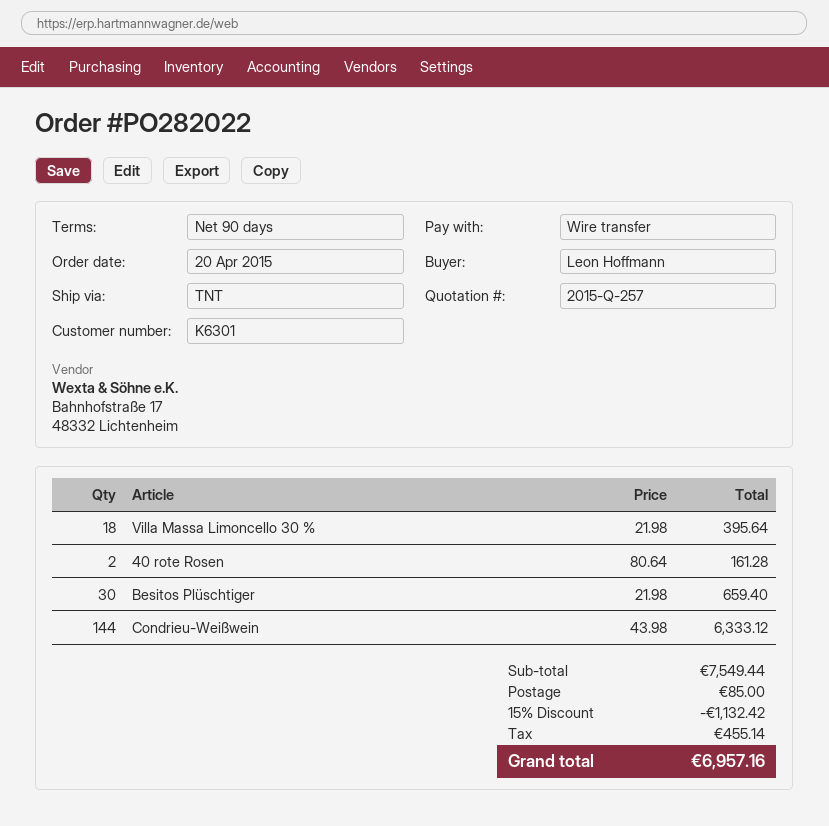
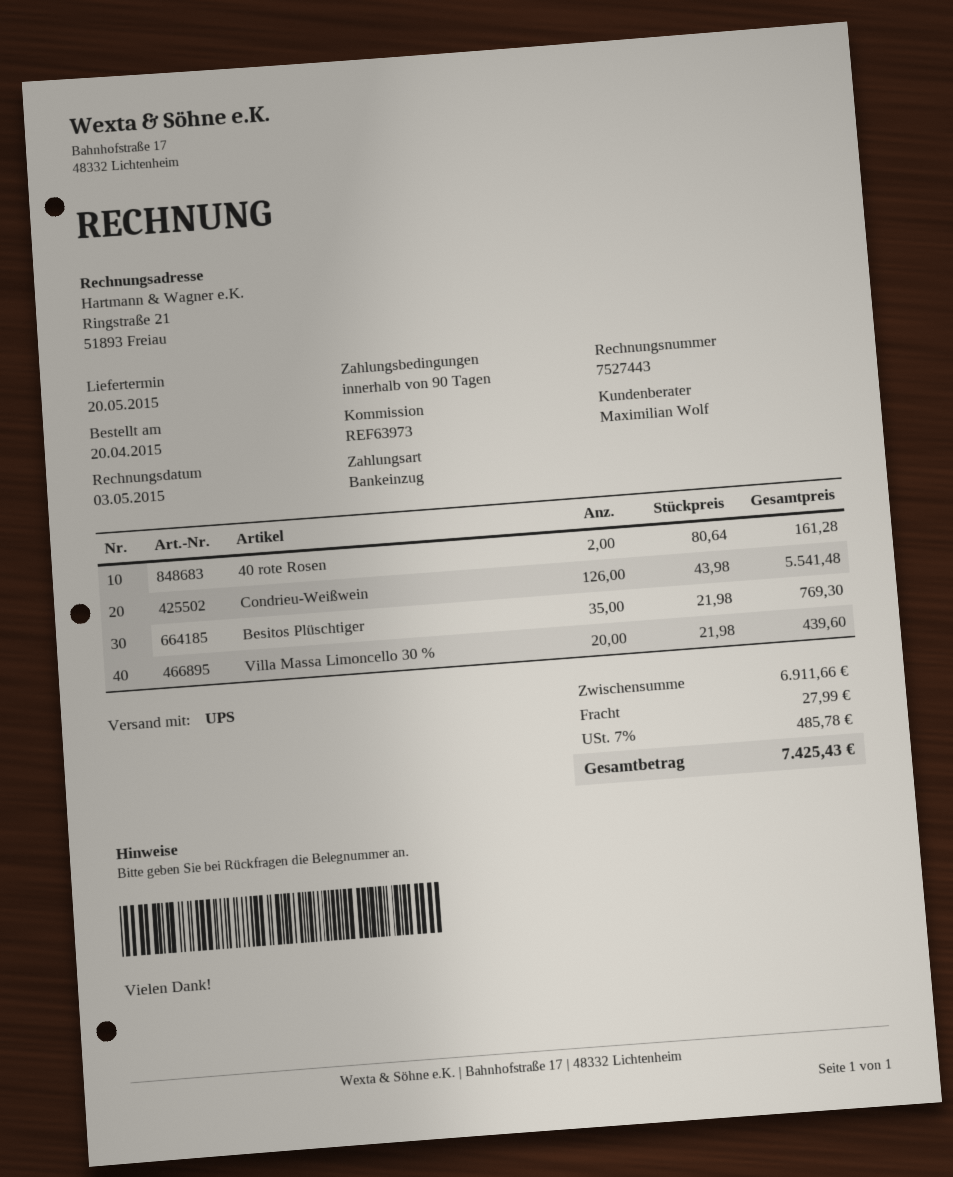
payment method: bank transfer -> direct debit
shipping method: TNT -> UPS
Villa Massa Limoncello 30 %: 18 x 21.98 = 395.64 -> 20 x 21.98 = 439.60
Besitos Plüschtiger: 30 x 21.98 = 659.40 -> 35 x 21.98 = 769.30
Condrieu-Weißwein: 144 x 43.98 = 6333.12 -> 126 x 43.98 = 5541.48
subtotal: 7549.44 -> 6911.66
discount: 15% = 1132.42 -> none
shipping: 85.00 -> 27.99
tax: 455.14 -> 485.78
total: 6957.16 -> 7425.43

